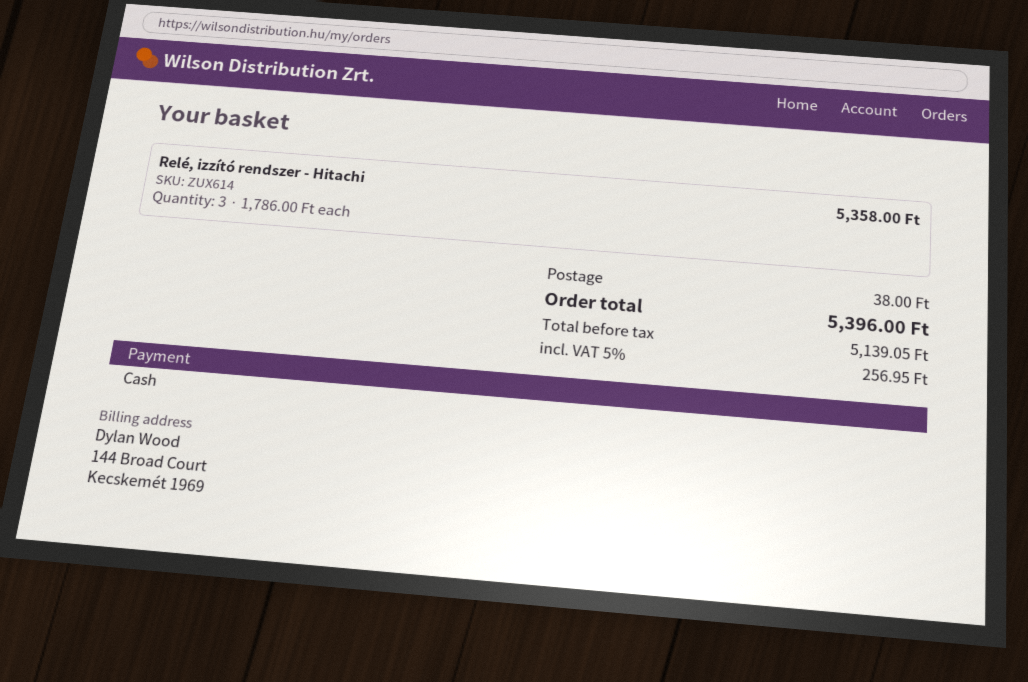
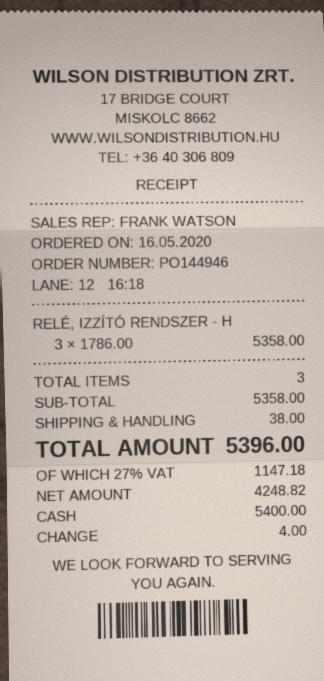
net: 5139.05 -> 4248.82
tax: 5% = 256.95 -> 27% = 1147.18

